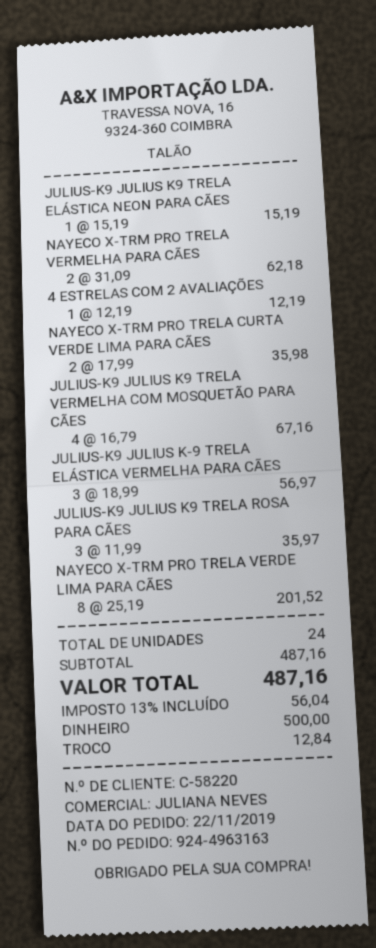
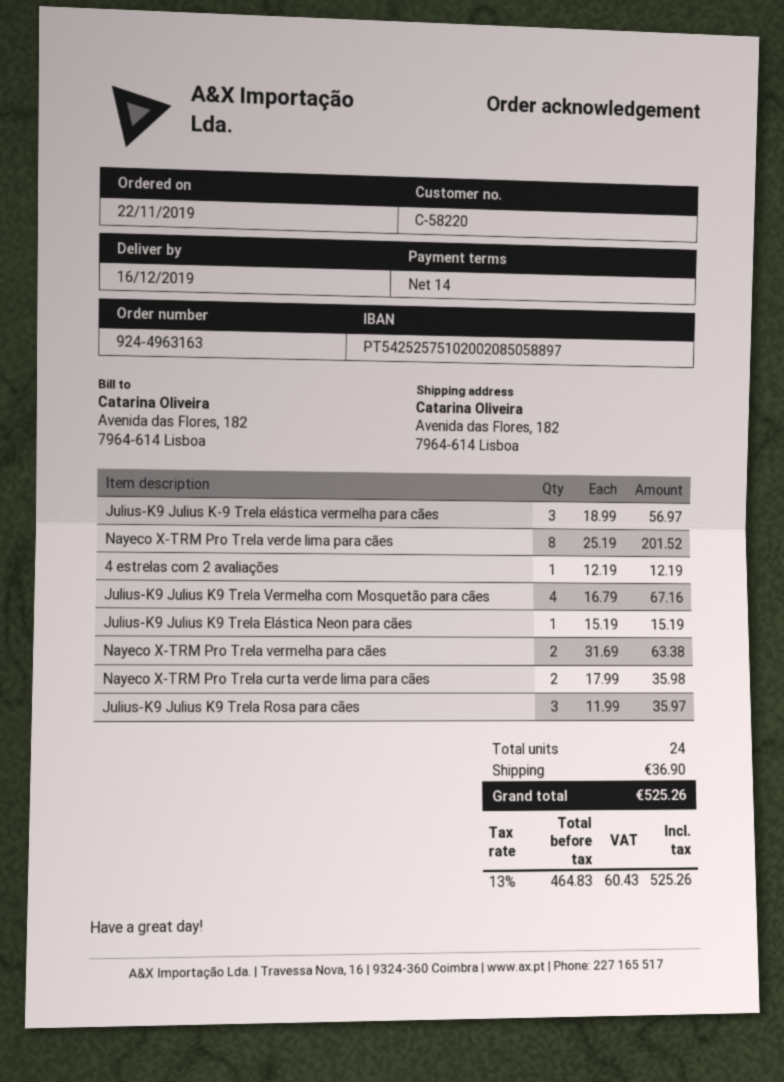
NAYECO X-TRM PRO TRELA VERMELHA PARA CÃES: 2 x 31.09 = 62.18 -> 2 x 31.69 = 63.38
shipping: none -> 36.90
tax: 13% = 56.04 -> 13% = 60.43
total: 487.16 -> 525.26

